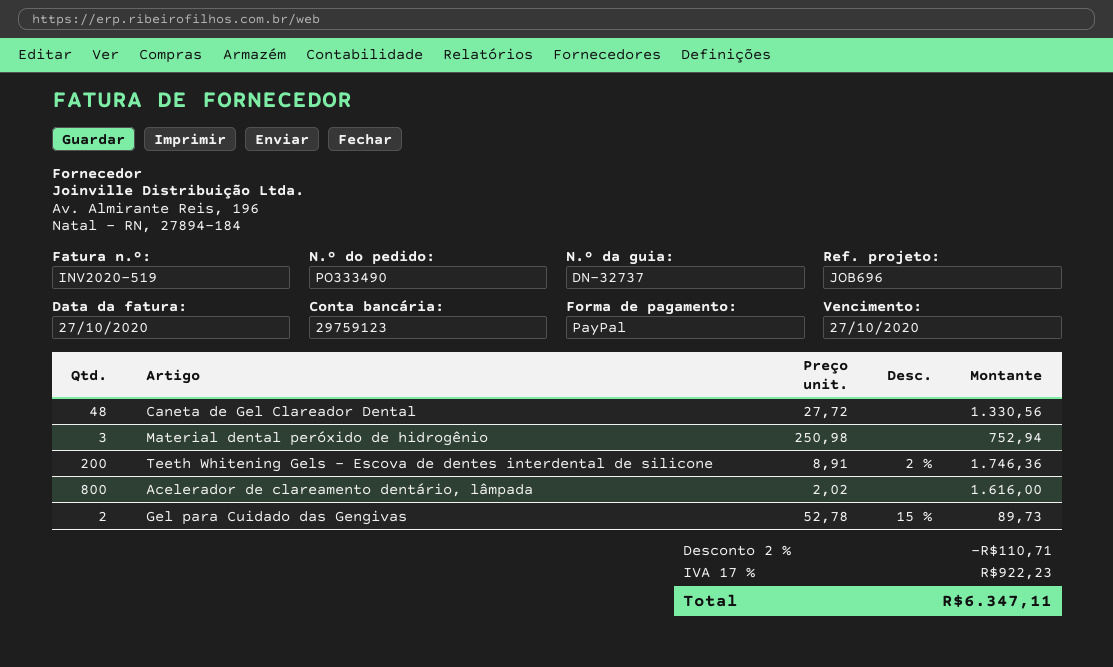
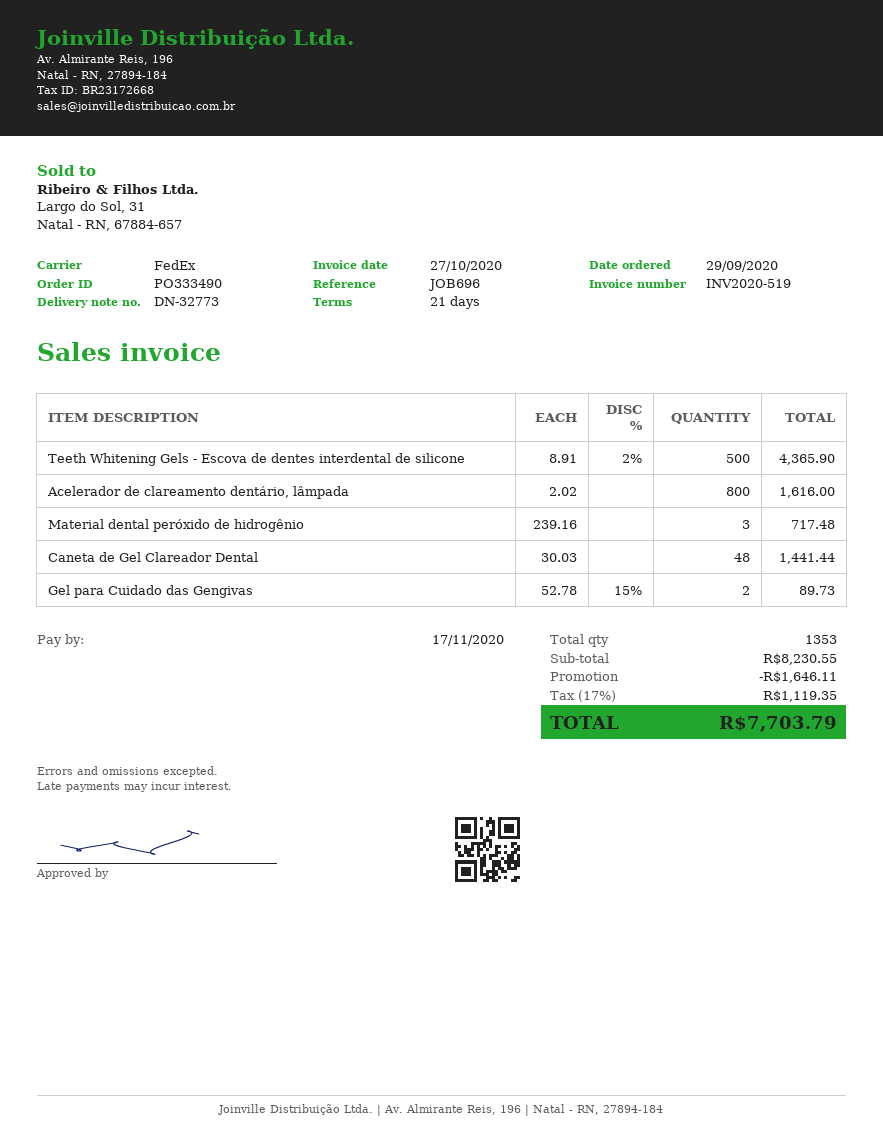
delivery note number: DN-32737 -> DN-32773
due date: 2020-10-27 -> 2020-11-17
Caneta de Gel Clareador Dental: 48 x 27.72 = 1330.56 -> 48 x 30.03 = 1441.44
Material dental peróxido de hidrogênio: 3 x 250.98 = 752.94 -> 3 x 239.16 = 717.48
Teeth Whitening Gels - Escova de dentes interdental de silicone: 200 x 8.91 - 2% = 1746.36 -> 500 x 8.91 - 2% = 4365.90
discount: 110.71 -> 1646.11
tax: 17% = 922.23 -> 17% = 1119.35
total: 6347.11 -> 7703.79

